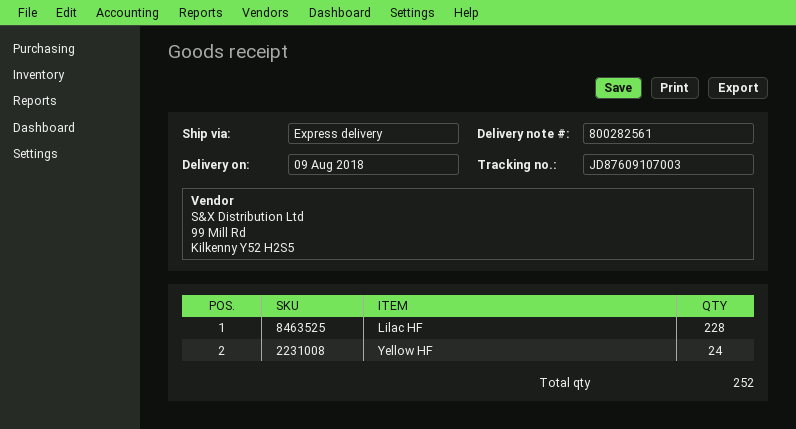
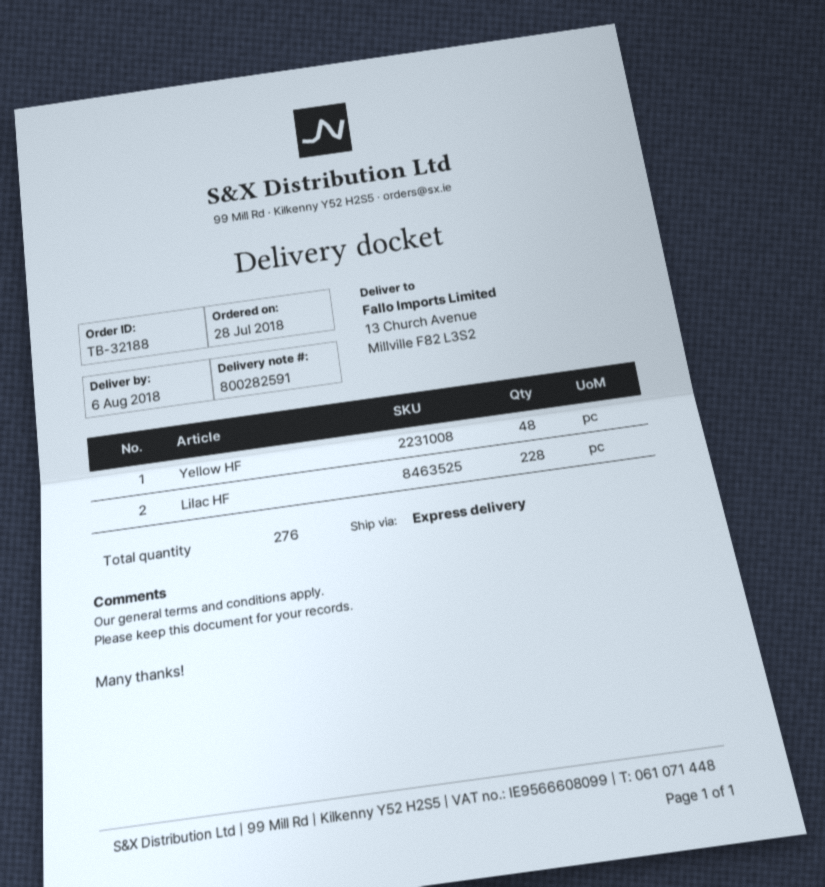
delivery note number: 800282561 -> 800282591
delivery date: 2018-08-09 -> 2018-08-06
Yellow HF: 24 -> 48
total quantity: 252 -> 276

